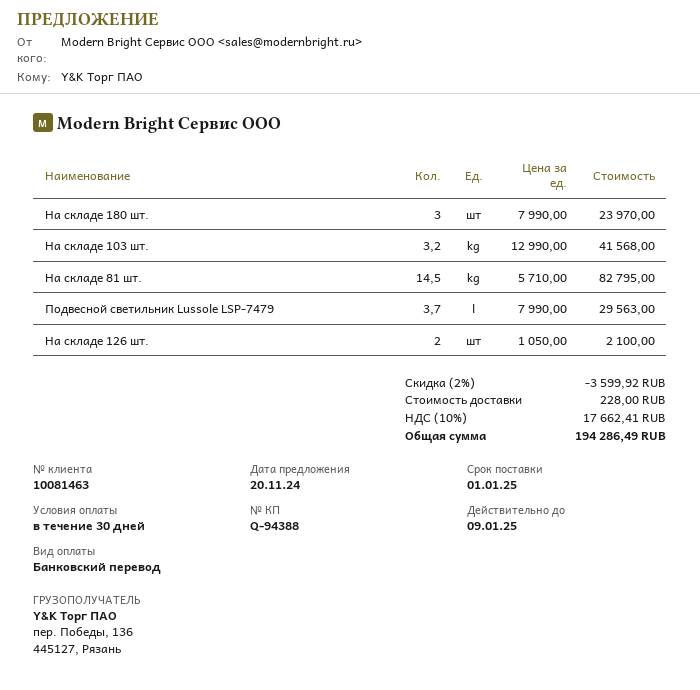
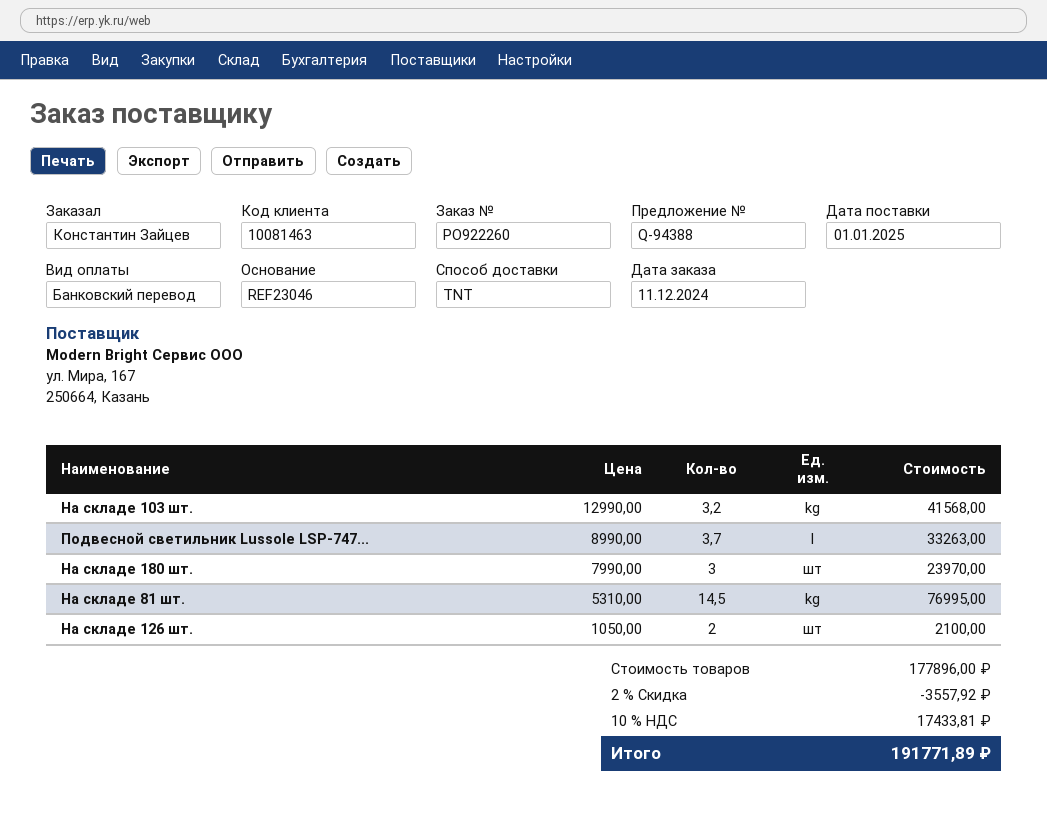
На складе 81 шт.: 14.5 x 5710.00 = 82795.00 -> 14.5 x 5310.00 = 76995.00
Подвесной светильник Lussole LSP-7479: 3.7 x 7990.00 = 29563.00 -> 3.7 x 8990.00 = 33263.00
discount: 2% = 3599.92 -> 2% = 3557.92
shipping: 228.00 -> none
tax: 10% = 17662.41 -> 10% = 17433.81
total: 194286.49 -> 191771.89

